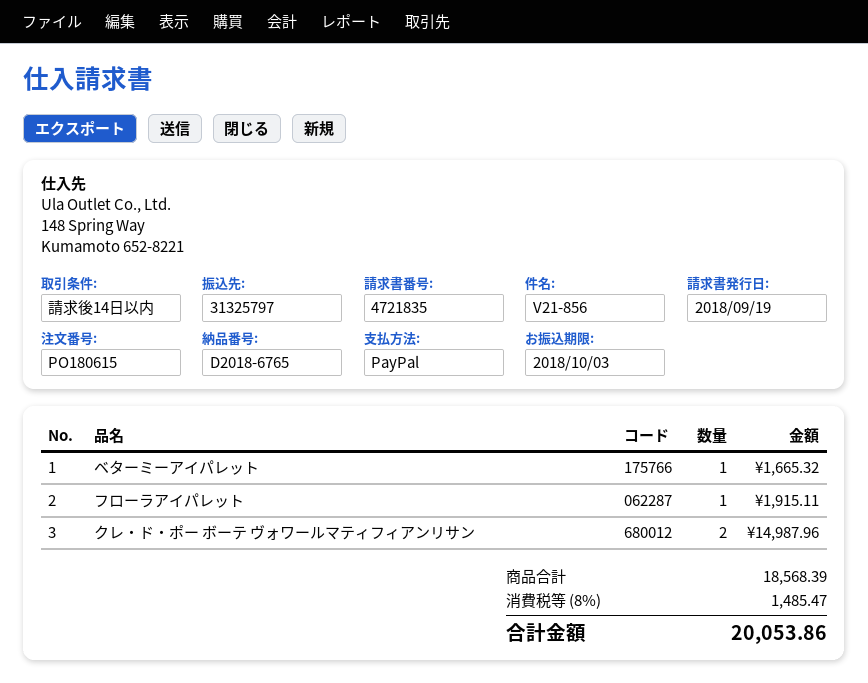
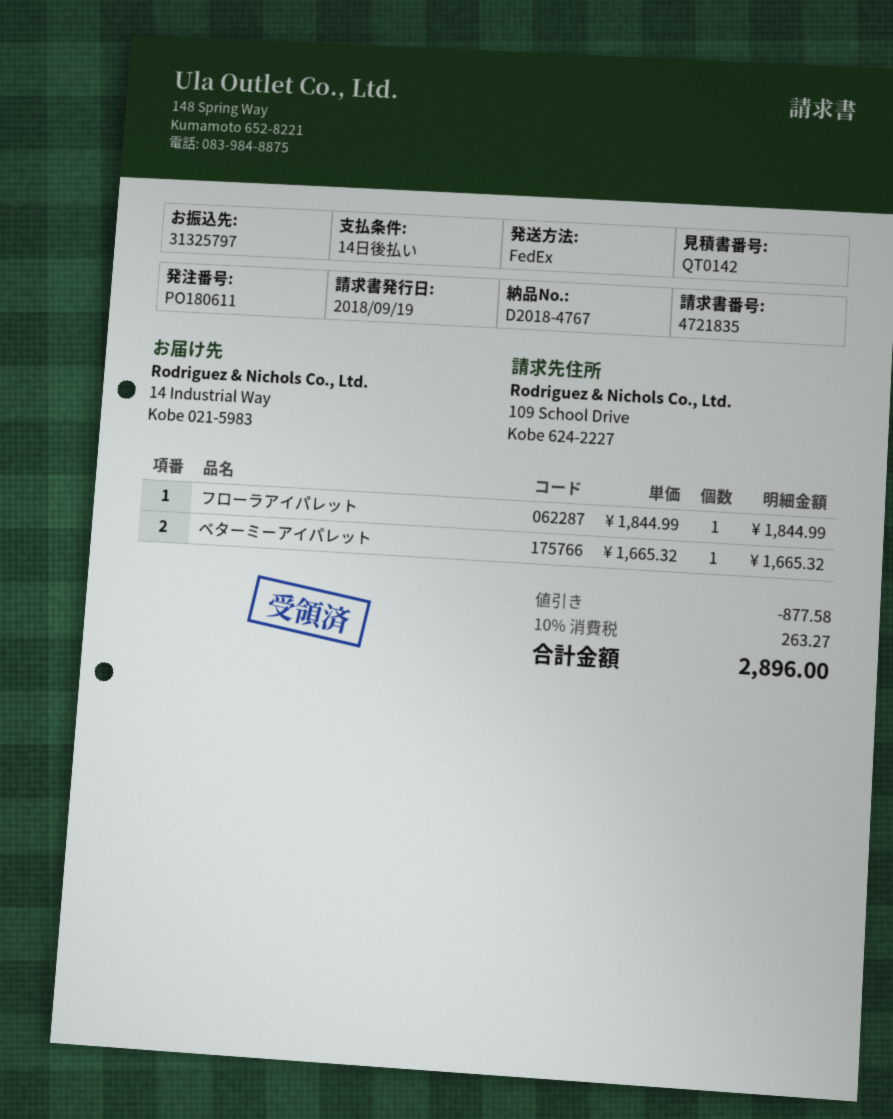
order number: PO180615 -> PO180611
delivery note number: D2018-6765 -> D2018-4767
フローラアイパレット: 1 for 1915.11 -> 1 for 1844.99
クレ・ド・ポー ボーテ ヴォワールマティフィアンリサン: 2 for 14987.96 -> none
discount: none -> 877.58
tax: 8% = 1485.47 -> 10% = 263.27
total: 20053.86 -> 2896.00

